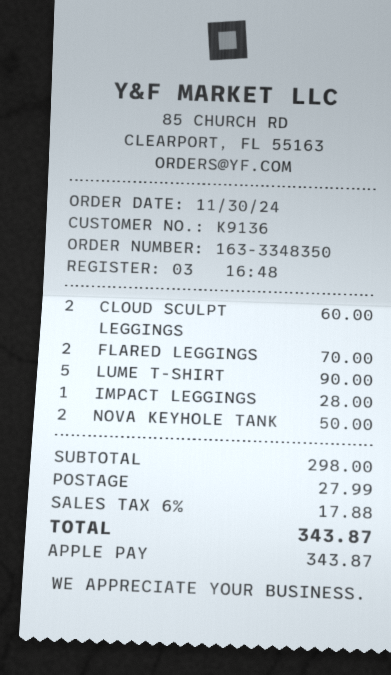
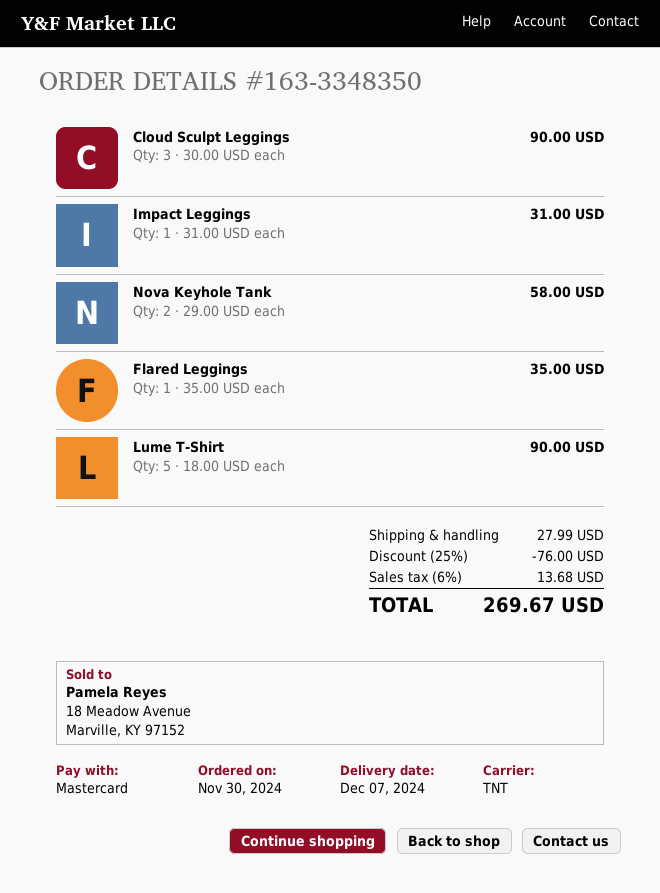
payment method: Apple Pay -> Mastercard
CLOUD SCULPT LEGGINGS: 2 for 60.00 -> 3 for 90.00
FLARED LEGGINGS: 2 for 70.00 -> 1 for 35.00
IMPACT LEGGINGS: 1 for 28.00 -> 1 for 31.00
NOVA KEYHOLE TANK: 2 for 50.00 -> 2 for 58.00
discount: none -> 25% = 76.00
tax: 6% = 17.88 -> 6% = 13.68
total: 343.87 -> 269.67

